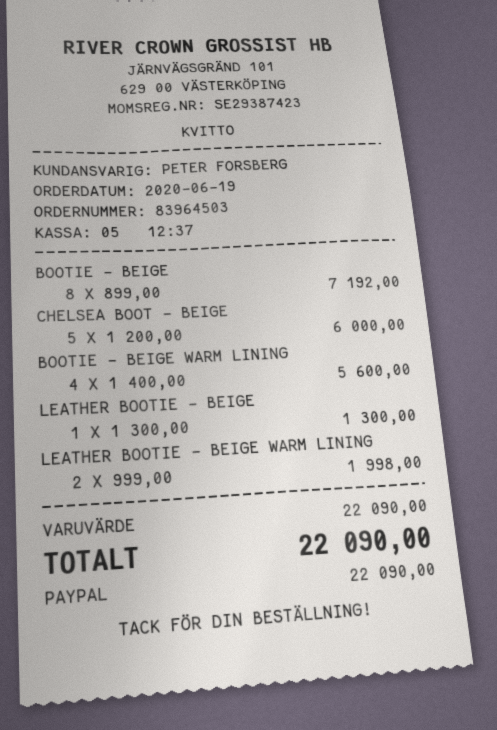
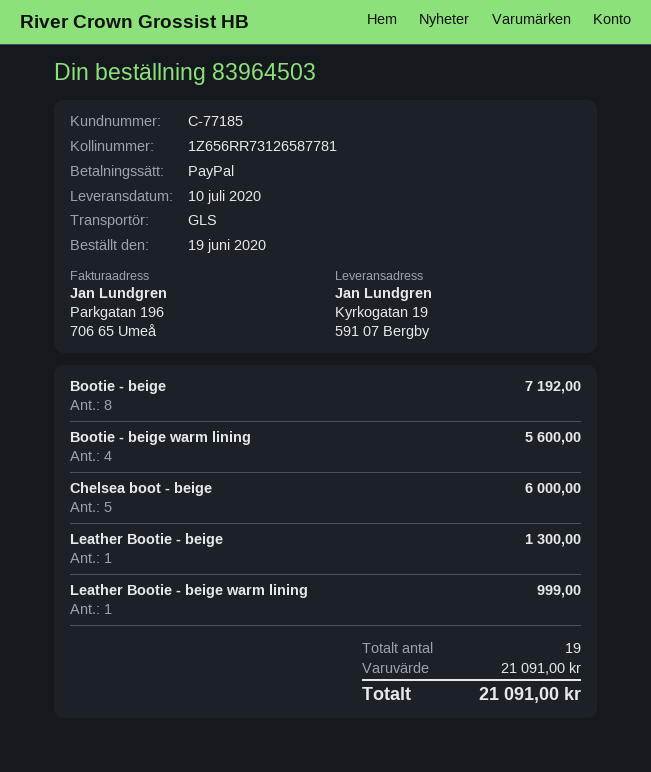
LEATHER BOOTIE - BEIGE WARM LINING: 2 for 1998.00 -> 1 for 999.00
subtotal: 22090.00 -> 21091.00
total: 22090.00 -> 21091.00

